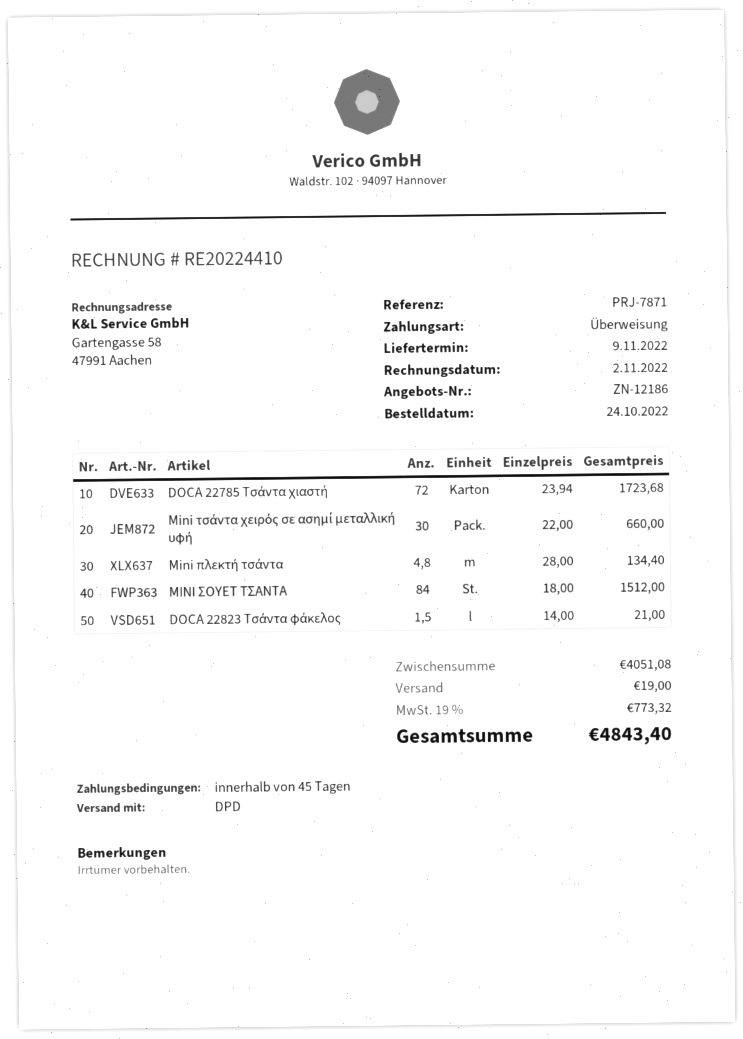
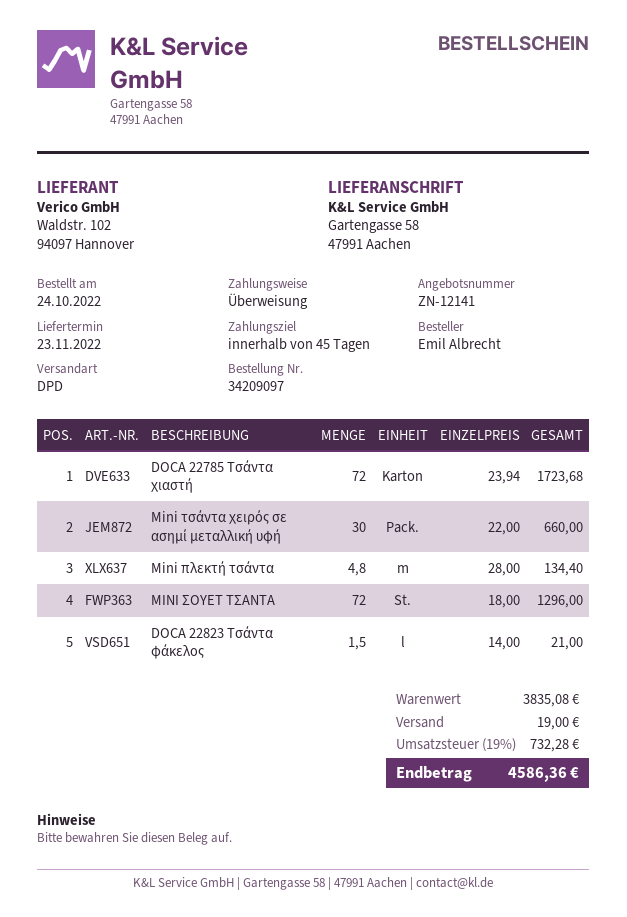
quote number: ZN-12186 -> ZN-12141
delivery date: 2022-11-09 -> 2022-11-23
MINI ΣΟΥΕΤ ΤΣΑΝΤΑ: 84 x 18.00 = 1512.00 -> 72 x 18.00 = 1296.00
subtotal: 4051.08 -> 3835.08
tax: 19% = 773.32 -> 19% = 732.28
total: 4843.40 -> 4586.36

